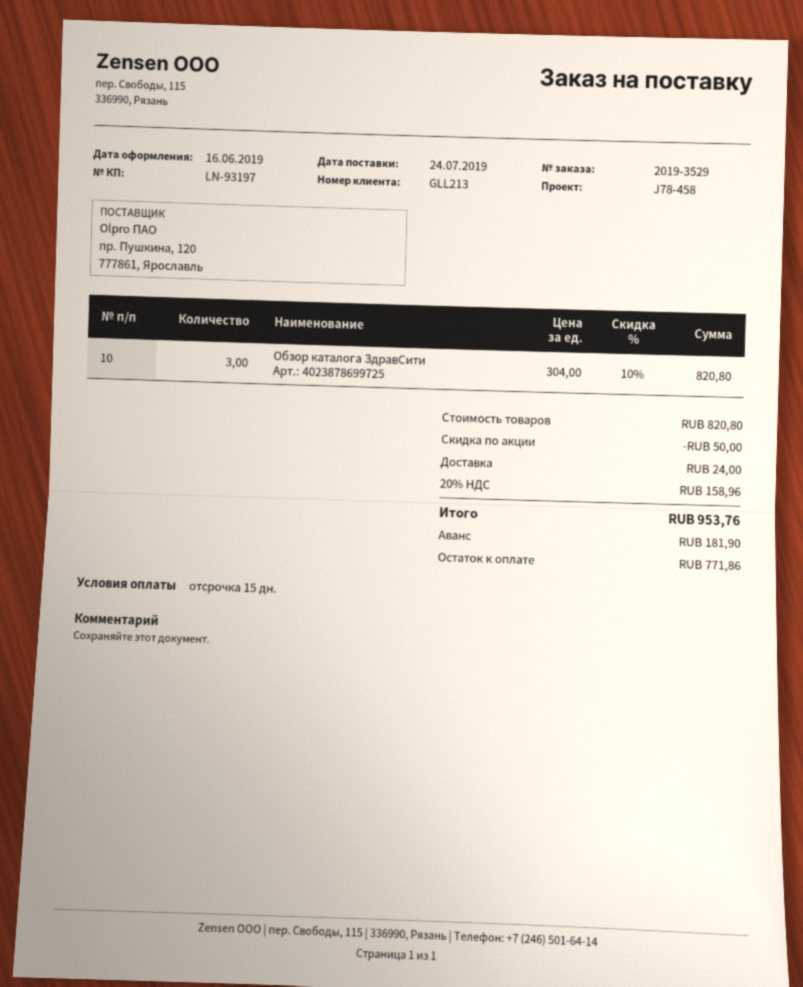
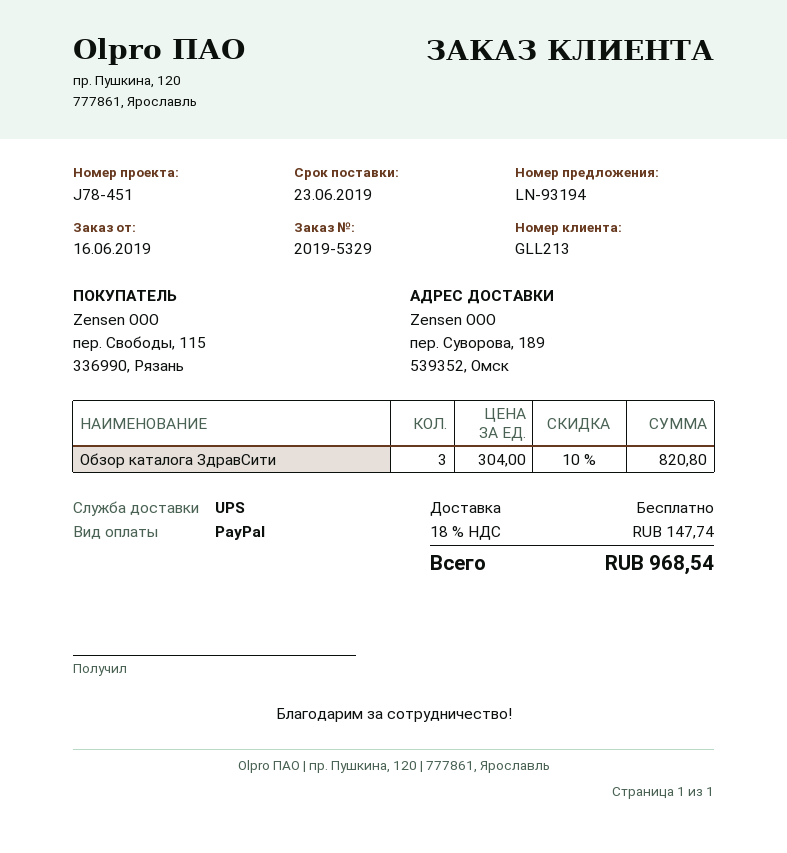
quote number: LN-93197 -> LN-93194
order number: 2019-3529 -> 2019-5329
delivery date: 2019-07-24 -> 2019-06-23
reference: J78-458 -> J78-451
discount: 50.00 -> none
shipping: 24.00 -> 0.00
tax: 20% = 158.96 -> 18% = 147.74
total: 953.76 -> 968.54

